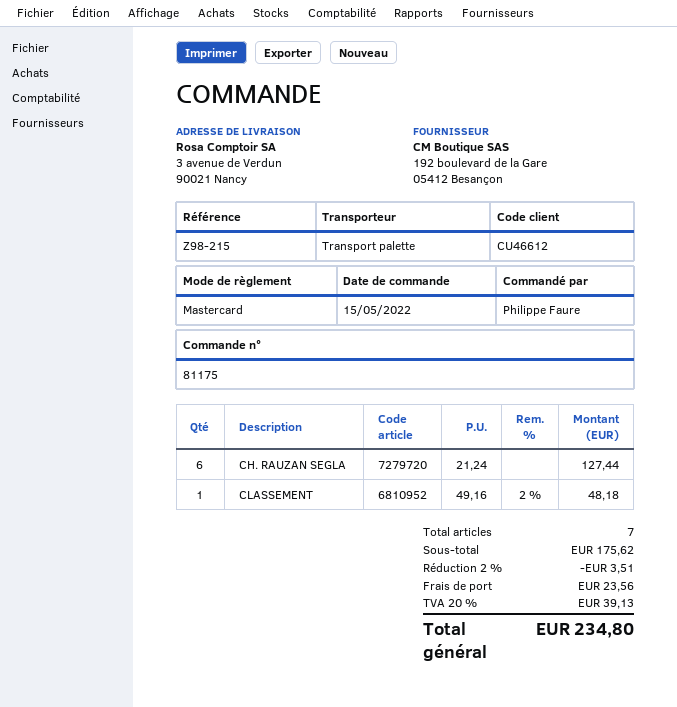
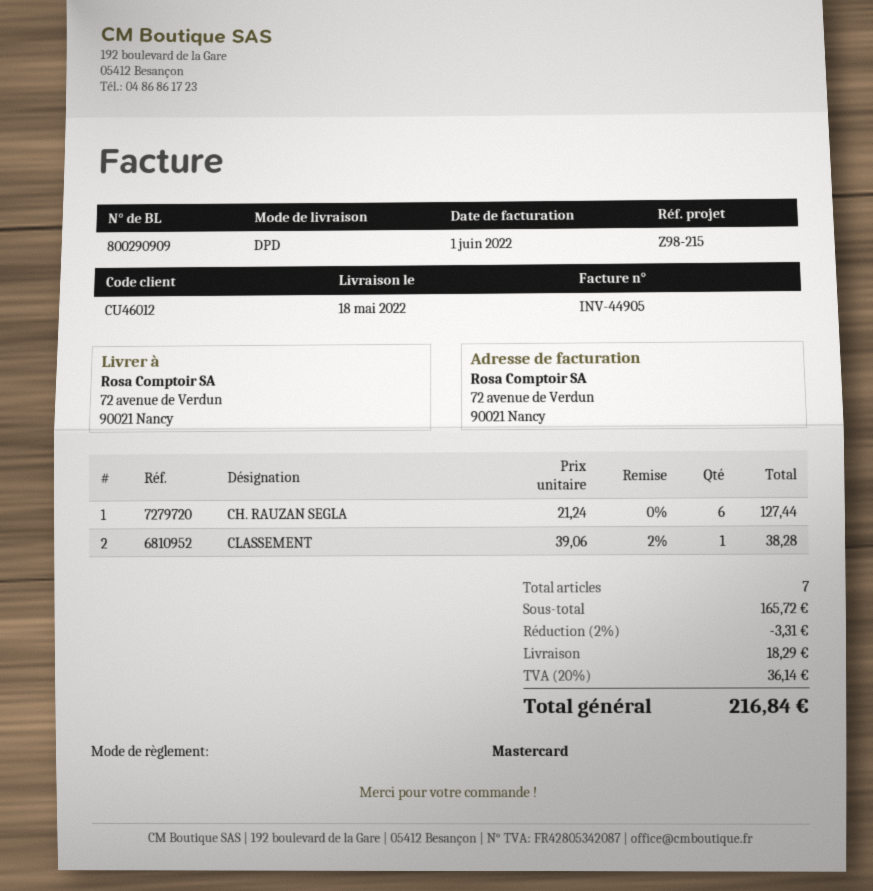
customer number: CU46612 -> CU46012
shipping method: pallet freight -> DPD
ship to: 3 avenue de Verdun, 90021 Nancy -> 72 avenue de Verdun, 90021 Nancy
CLASSEMENT: 1 x 49.16 - 2% = 48.18 -> 1 x 39.06 - 2% = 38.28
subtotal: 175.62 -> 165.72
discount: 2% = 3.51 -> 2% = 3.31
shipping: 23.56 -> 18.29
tax: 20% = 39.13 -> 20% = 36.14
total: 234.80 -> 216.84

